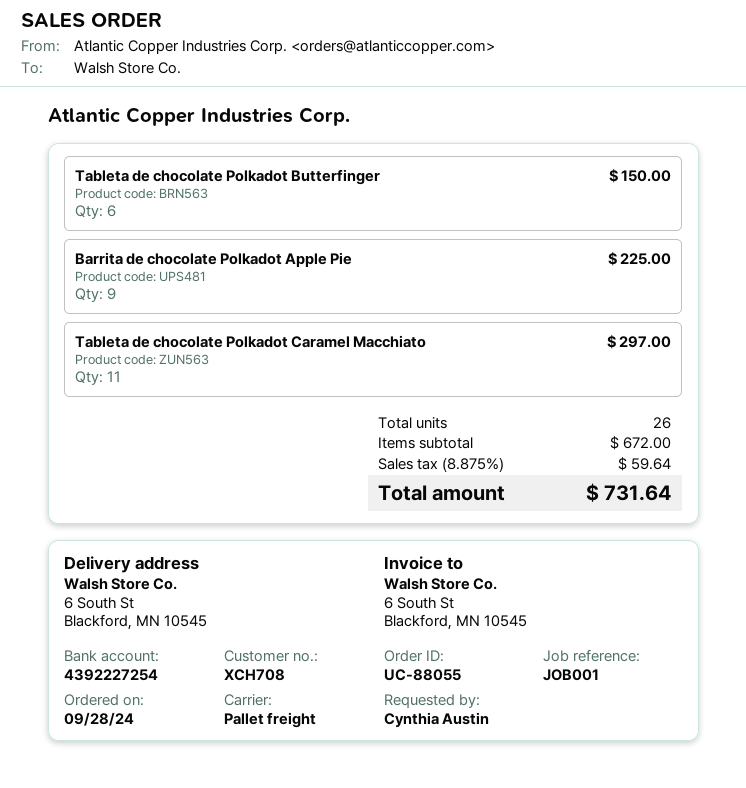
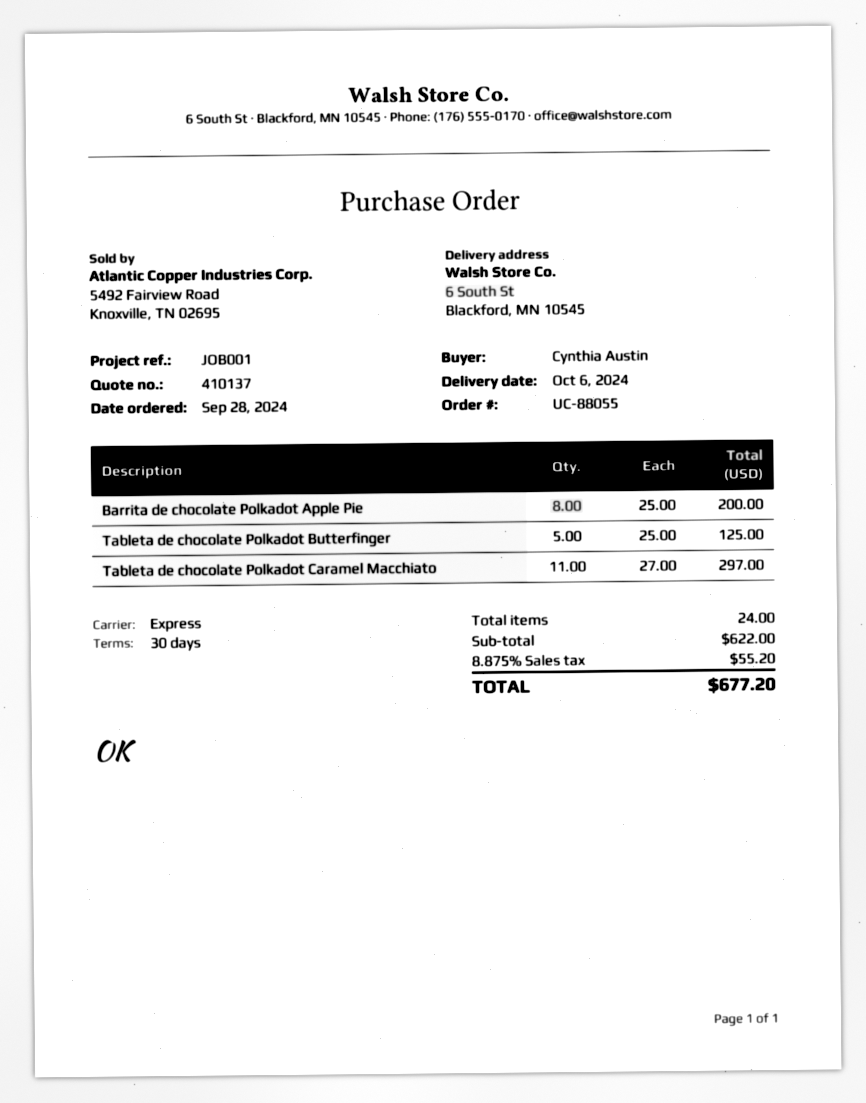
shipping method: pallet freight -> express
Tableta de chocolate Polkadot Butterfinger: 6 for 150.00 -> 5 for 125.00
Barrita de chocolate Polkadot Apple Pie: 9 for 225.00 -> 8 for 200.00
total quantity: 26 -> 24
subtotal: 672.00 -> 622.00
tax: 8.875% = 59.64 -> 8.875% = 55.20
total: 731.64 -> 677.20

